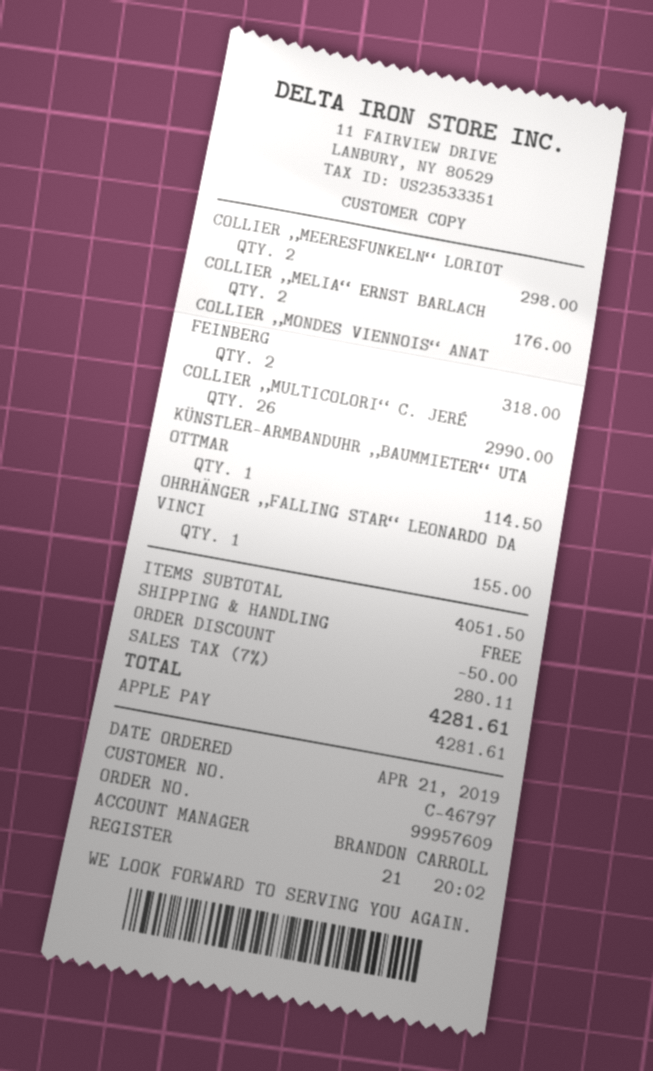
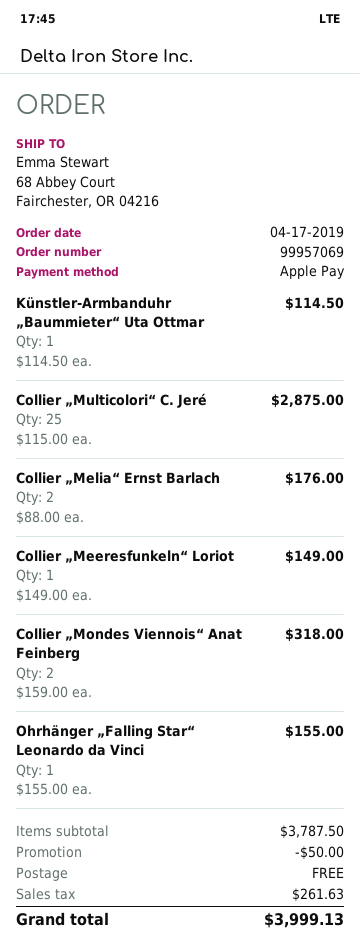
order number: 99957609 -> 99957069
order date: 2019-04-21 -> 2019-04-17
COLLIER „MEERESFUNKELN“ LORIOT: 2 for 298.00 -> 1 for 149.00
COLLIER „MULTICOLORI“ C. JERÉ: 26 for 2990.00 -> 25 for 2875.00
subtotal: 4051.50 -> 3787.50
tax: 280.11 -> 261.63
total: 4281.61 -> 3999.13

